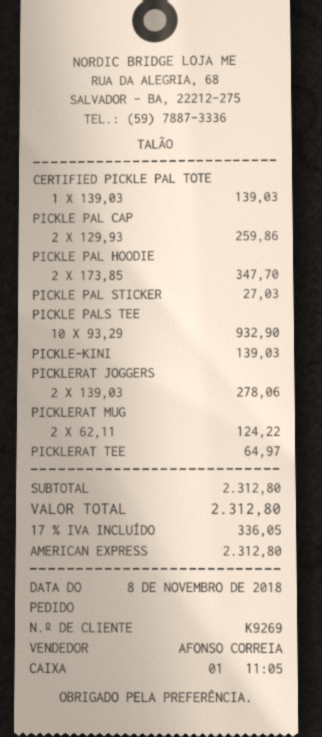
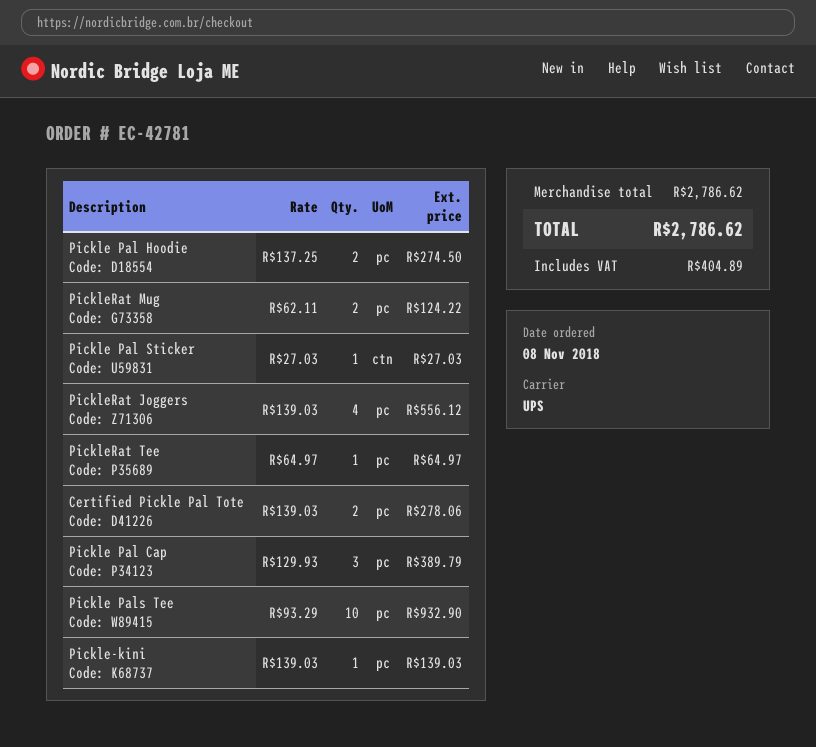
CERTIFIED PICKLE PAL TOTE: 1 x 139.03 = 139.03 -> 2 x 139.03 = 278.06
PICKLE PAL CAP: 2 x 129.93 = 259.86 -> 3 x 129.93 = 389.79
PICKLE PAL HOODIE: 2 x 173.85 = 347.70 -> 2 x 137.25 = 274.50
PICKLERAT JOGGERS: 2 x 139.03 = 278.06 -> 4 x 139.03 = 556.12
subtotal: 2312.80 -> 2786.62
tax: 336.05 -> 404.89
total: 2312.80 -> 2786.62

